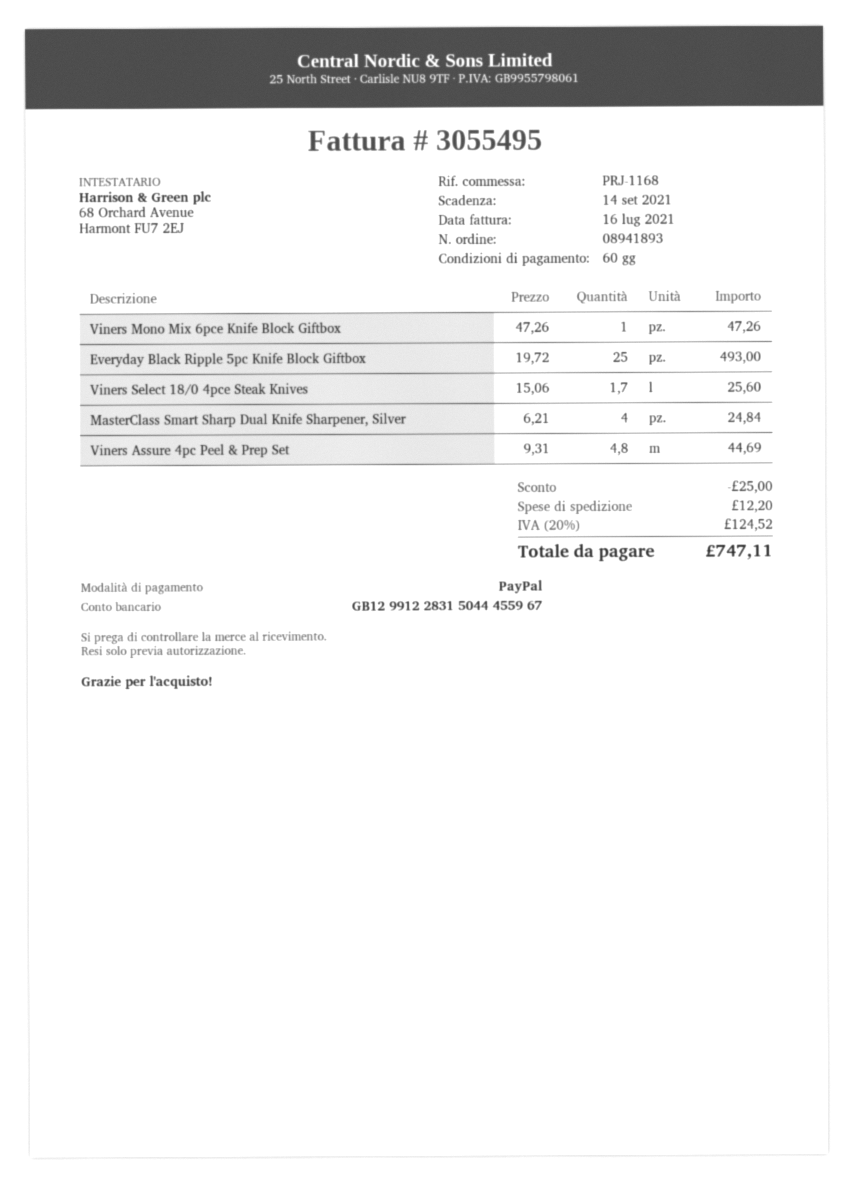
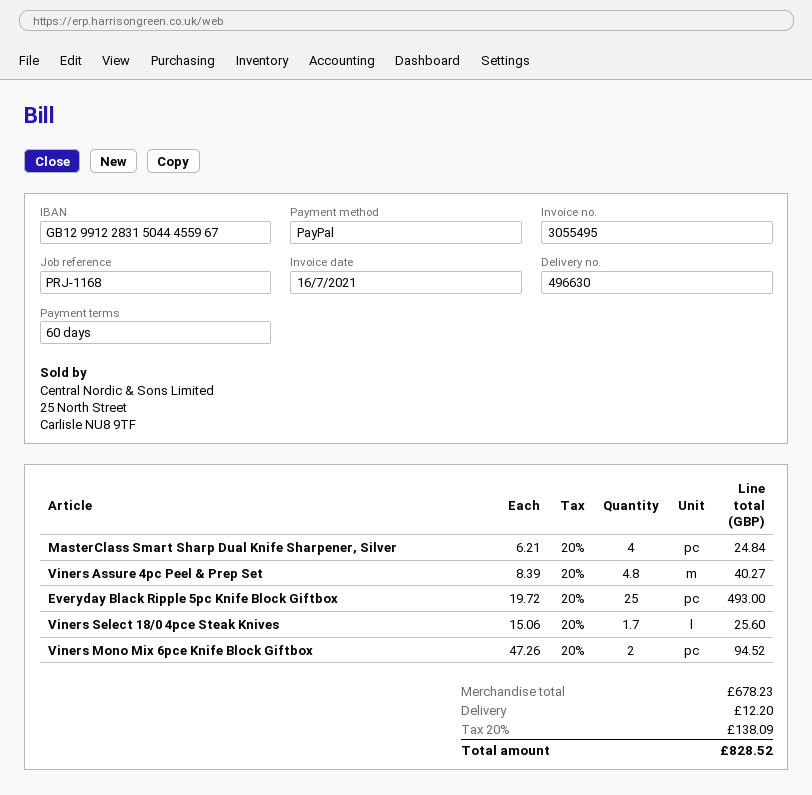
Viners Mono Mix 6pce Knife Block Giftbox: 1 x 47.26 = 47.26 -> 2 x 47.26 = 94.52
Viners Assure 4pc Peel & Prep Set: 4.8 x 9.31 = 44.69 -> 4.8 x 8.39 = 40.27
discount: 25.00 -> none
tax: 20% = 124.52 -> 20% = 138.09
total: 747.11 -> 828.52

